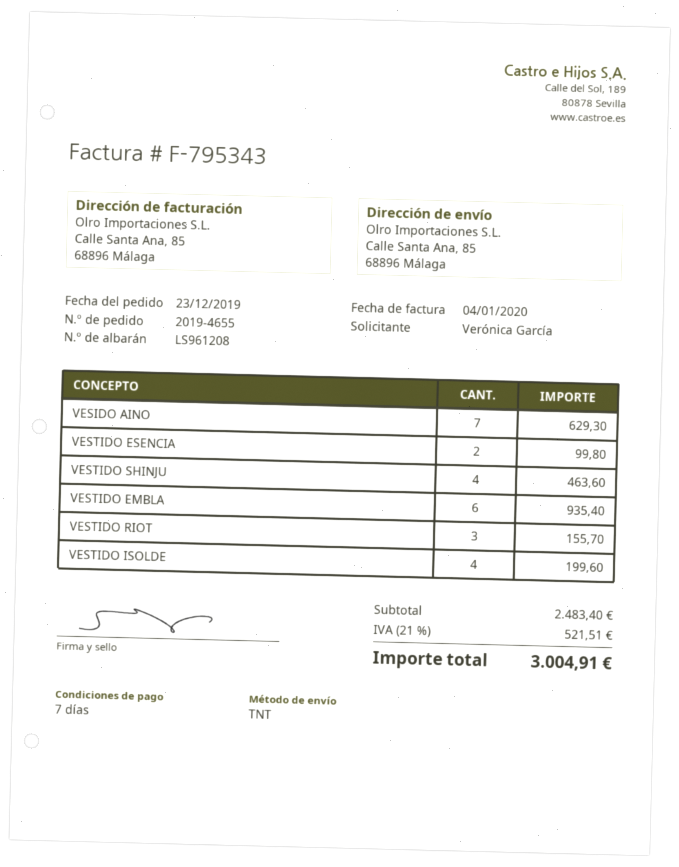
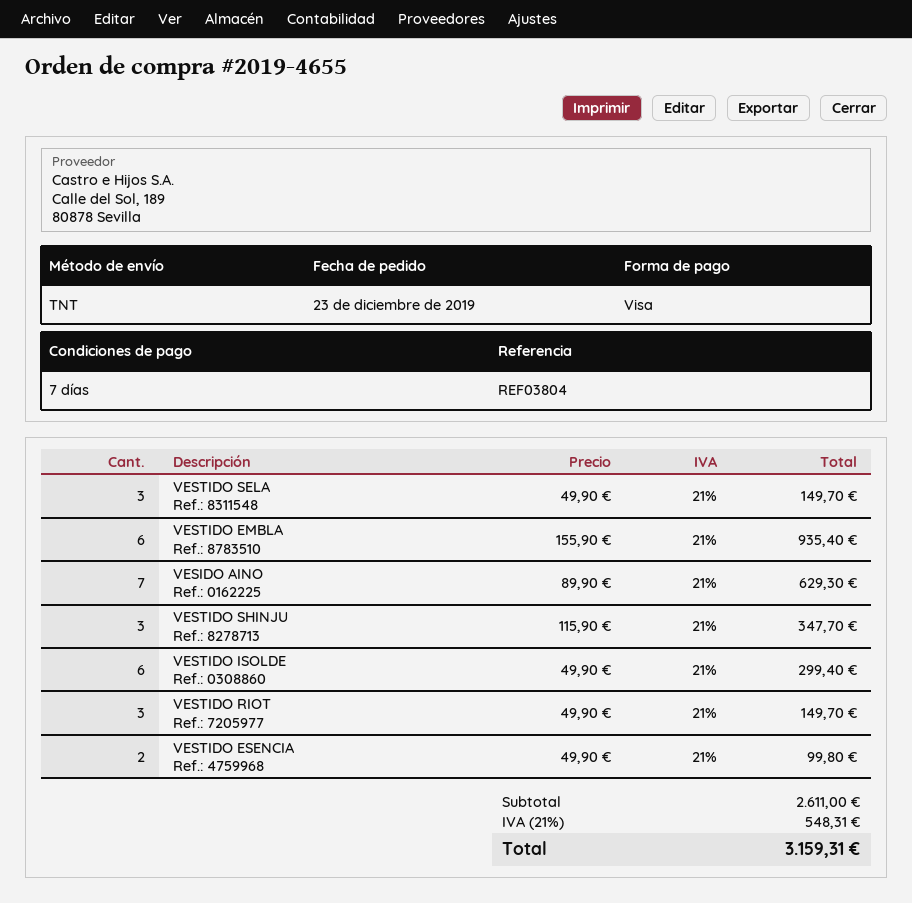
VESTIDO SHINJU: 4 for 463.60 -> 3 for 347.70
VESTIDO RIOT: 3 for 155.70 -> 3 for 149.70
VESTIDO ISOLDE: 4 for 199.60 -> 6 for 299.40
VESTIDO SELA: none -> 3 for 149.70
subtotal: 2483.40 -> 2611.00
tax: 21% = 521.51 -> 21% = 548.31
total: 3004.91 -> 3159.31

